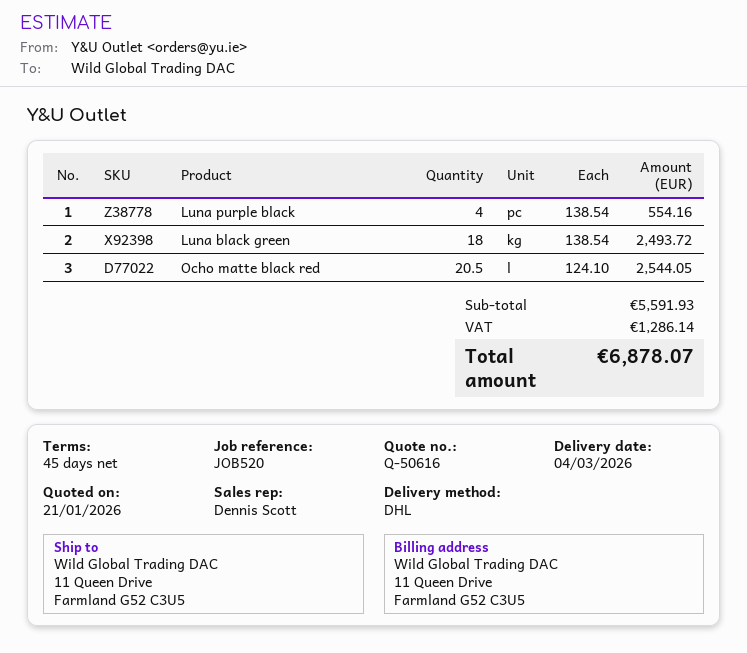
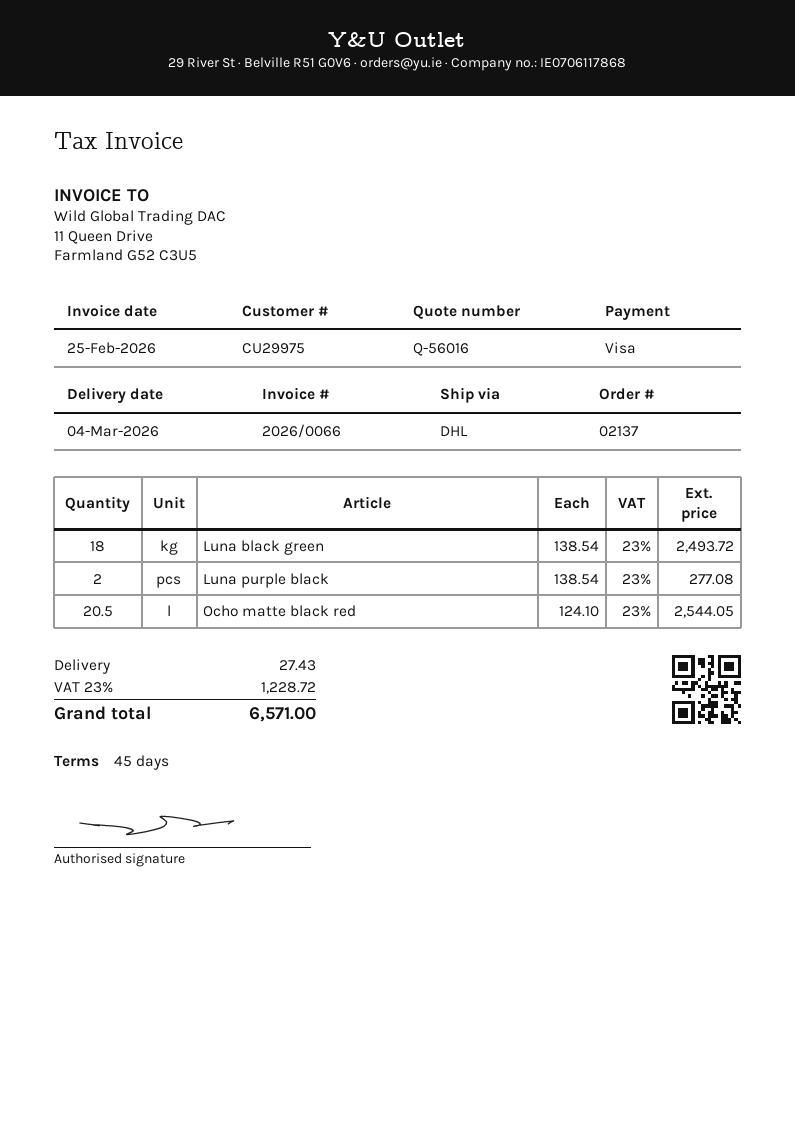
quote number: Q-50616 -> Q-56016
Luna purple black: 4 x 138.54 = 554.16 -> 2 x 138.54 = 277.08
shipping: none -> 27.43
tax: 1286.14 -> 1228.72
total: 6878.07 -> 6571.00

